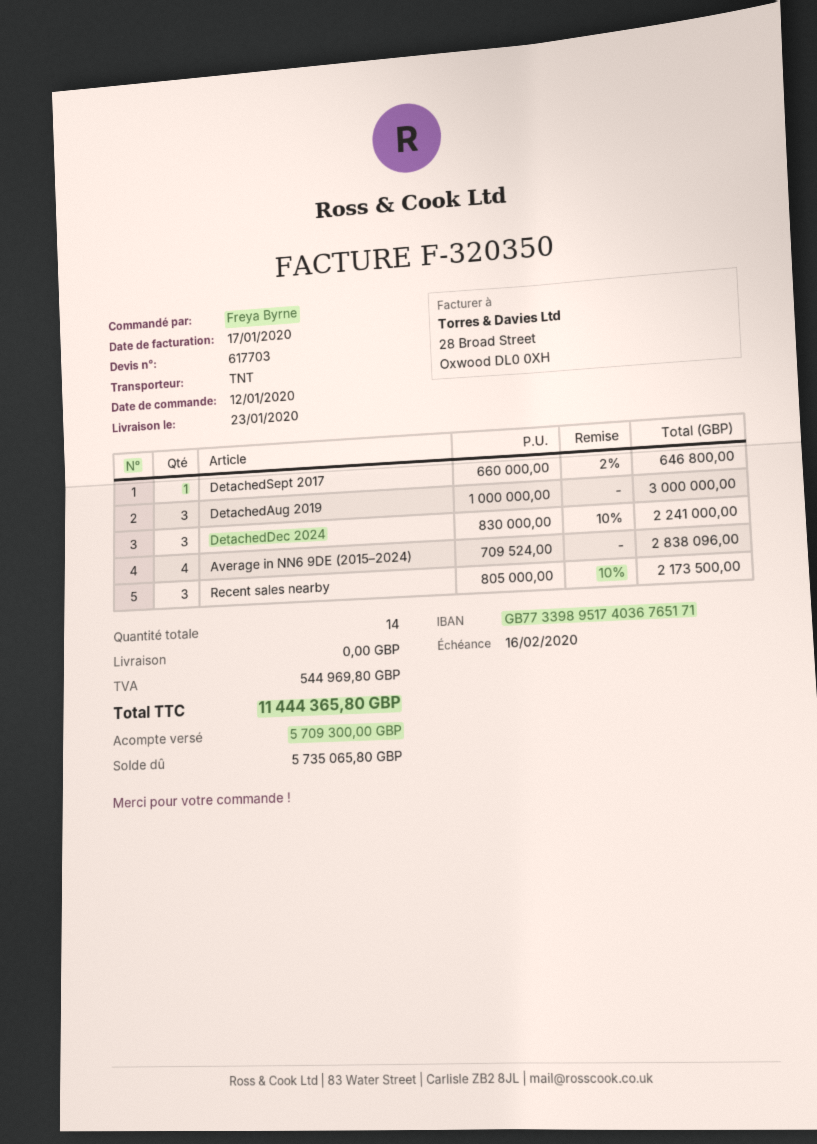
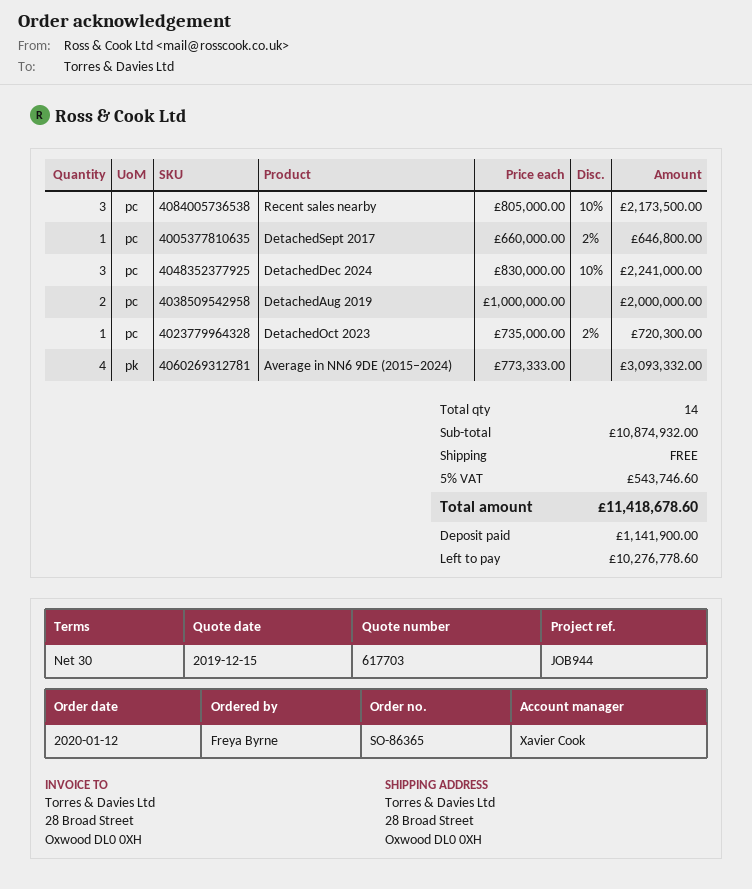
DetachedAug 2019: 3 x 1000000.00 = 3000000.00 -> 2 x 1000000.00 = 2000000.00
Average in NN6 9DE (2015–2024): 4 x 709524.00 = 2838096.00 -> 4 x 773333.00 = 3093332.00
DetachedOct 2023: none -> 1 x 735000.00 - 2% = 720300.00
tax: 544969.80 -> 543746.60
total: 11444365.80 -> 11418678.60
deposit: 5709300.00 -> 1141900.00
balance: 5735065.80 -> 10276778.60

